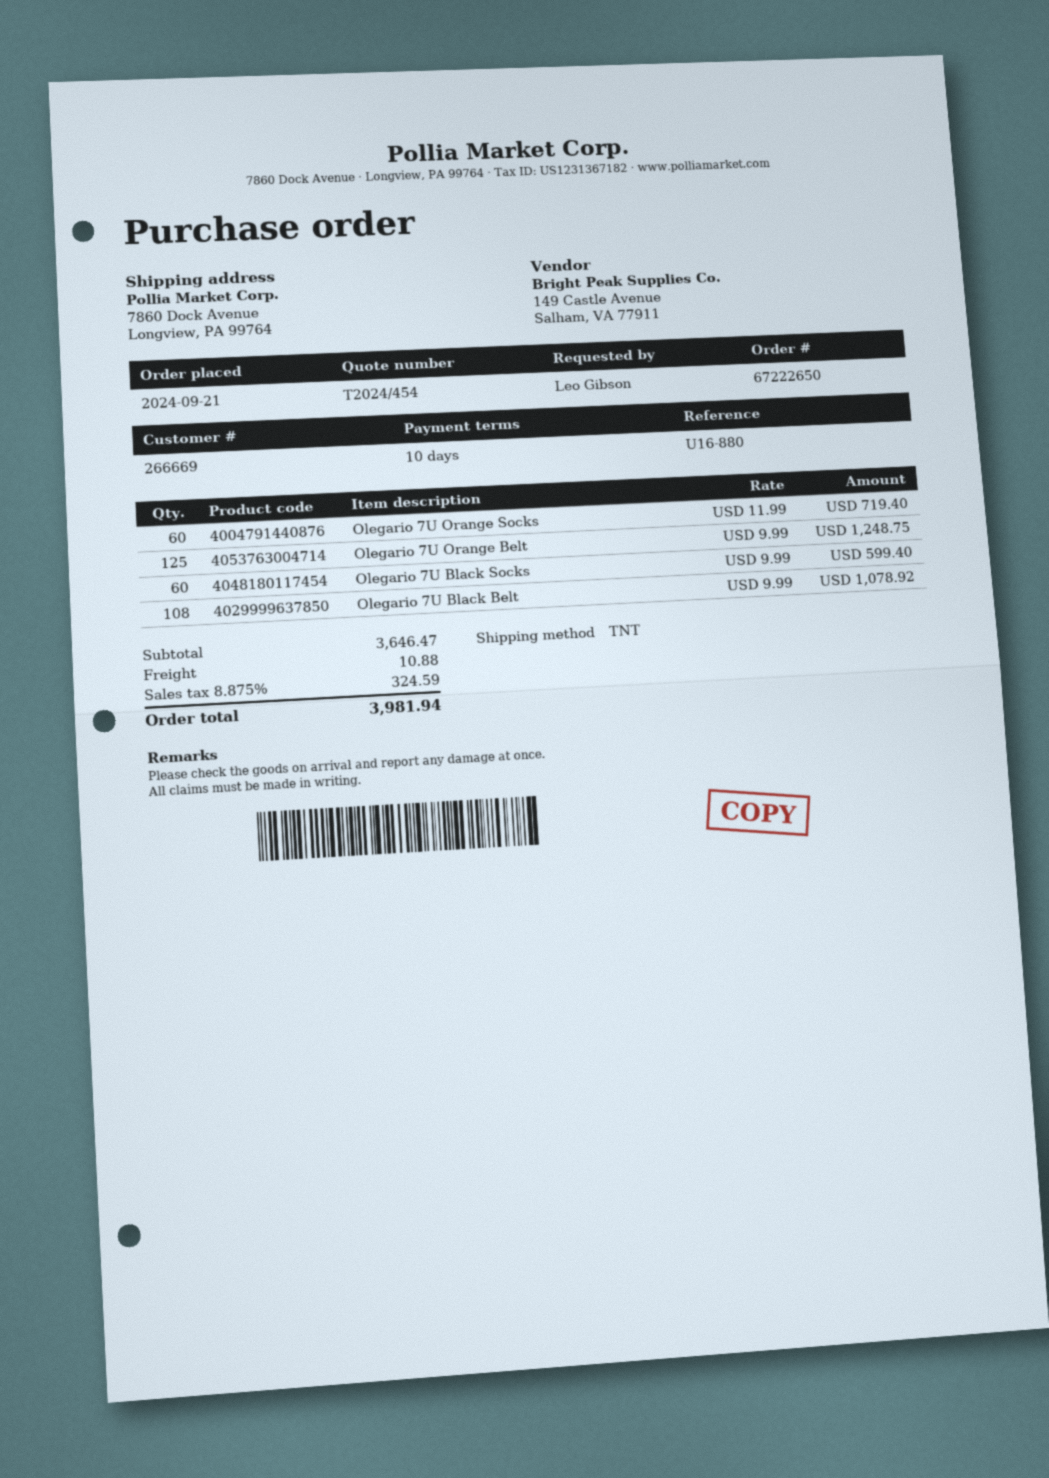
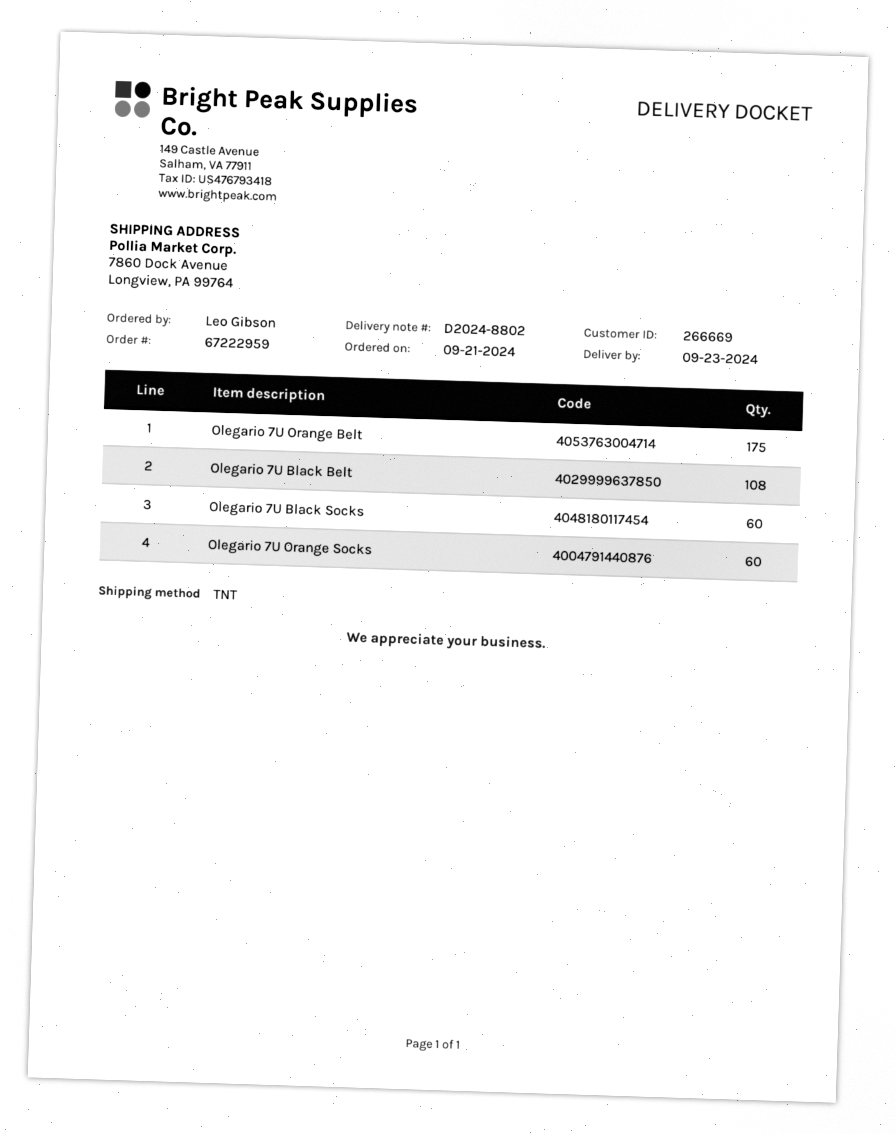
order number: 67222650 -> 67222959
Olegario 7U Orange Belt: 125 -> 175

